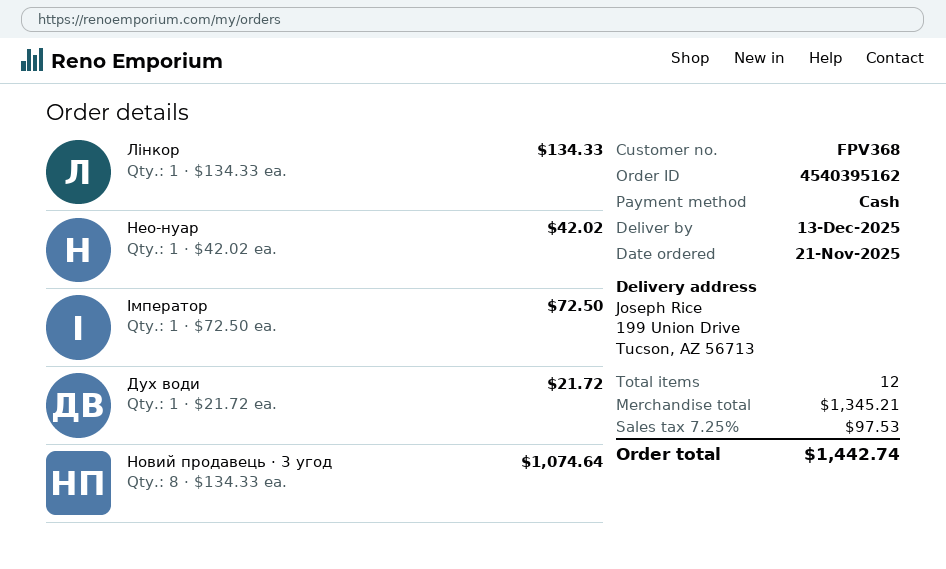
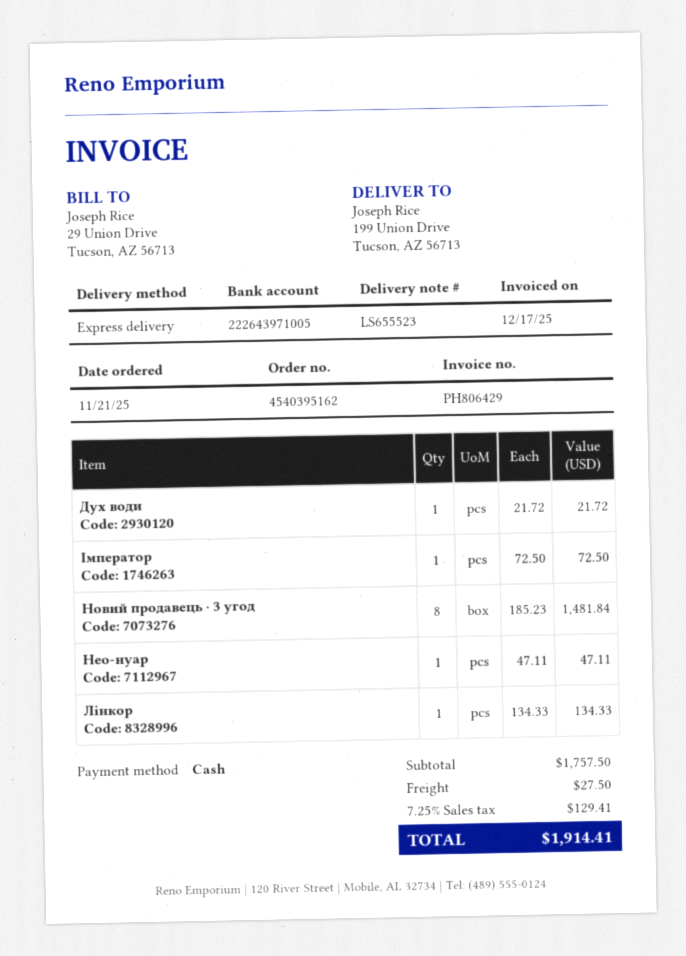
Нео-нуар: 1 x 42.02 = 42.02 -> 1 x 47.11 = 47.11
Новий продавець · 3 угод: 8 x 134.33 = 1074.64 -> 8 x 185.23 = 1481.84
subtotal: 1345.21 -> 1757.50
shipping: none -> 27.50
tax: 7.25% = 97.53 -> 7.25% = 129.41
total: 1442.74 -> 1914.41

